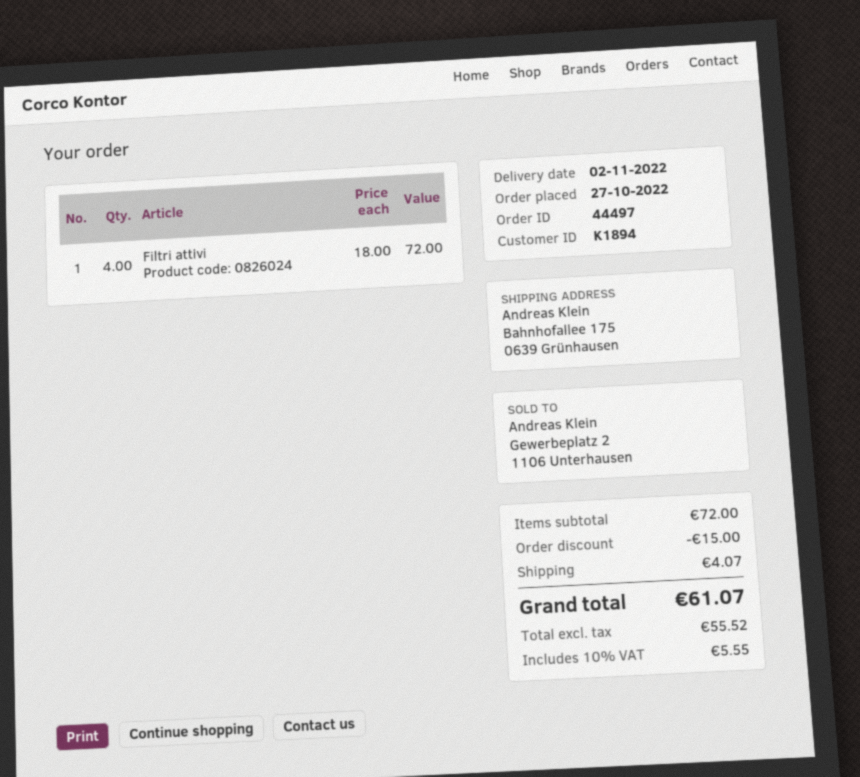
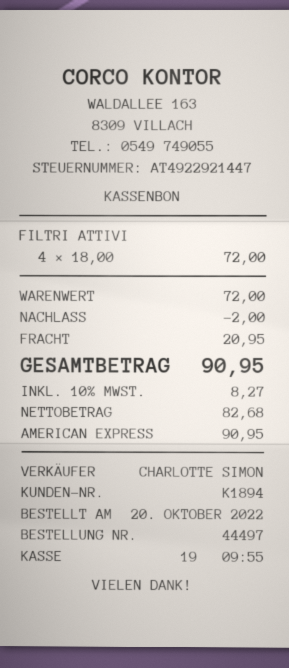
order date: 2022-10-27 -> 2022-10-20
discount: 15.00 -> 2.00
shipping: 4.07 -> 20.95
net: 55.52 -> 82.68
tax: 10% = 5.55 -> 10% = 8.27
total: 61.07 -> 90.95

